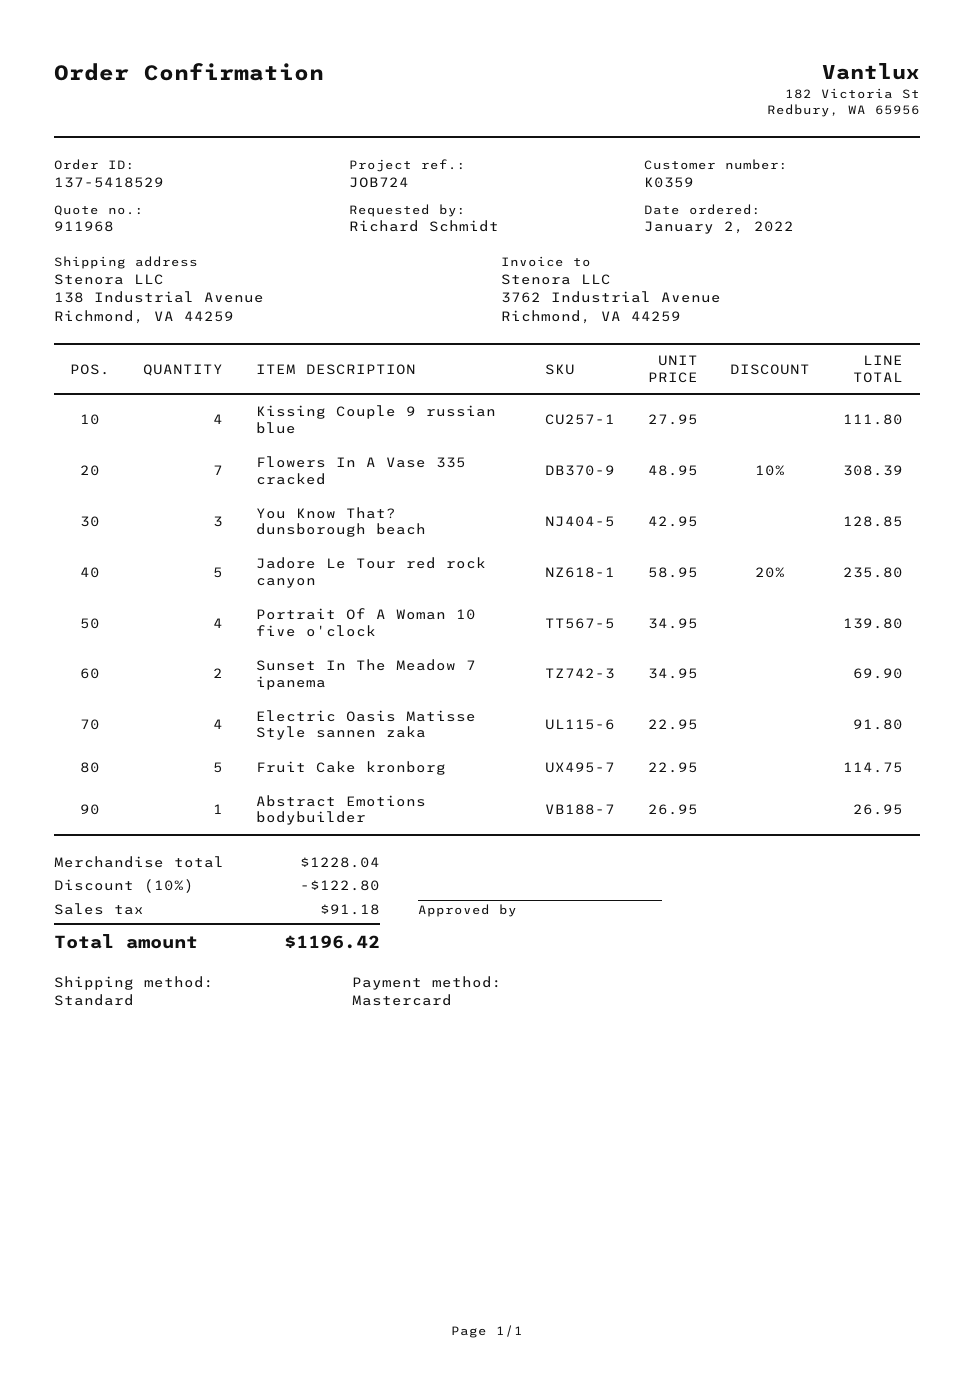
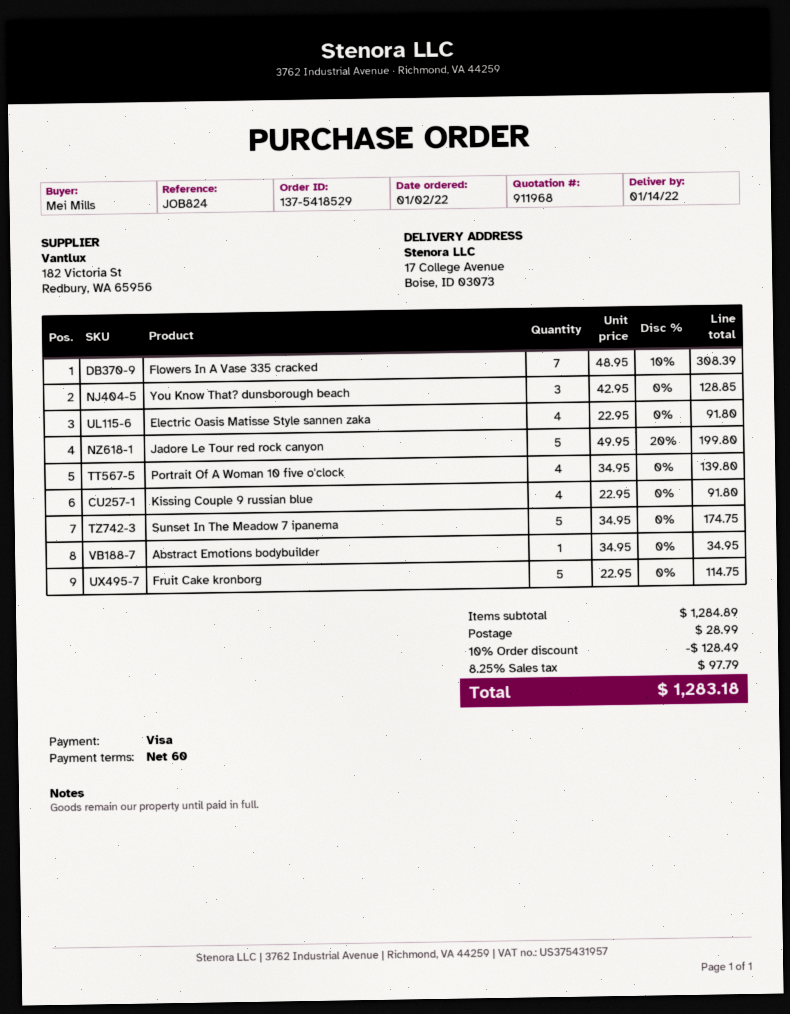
reference: JOB724 -> JOB824
ordered by: Richard Schmidt -> Mei Mills
payment method: Mastercard -> Visa
ship to: 138 Industrial Avenue, Richmond, VA 44259 -> 17 College Avenue, Boise, ID 03073
Kissing Couple 9 russian blue: 4 x 27.95 = 111.80 -> 4 x 22.95 = 91.80
Jadore Le Tour red rock canyon: 5 x 58.95 - 20% = 235.80 -> 5 x 49.95 - 20% = 199.80
Sunset In The Meadow 7 ipanema: 2 x 34.95 = 69.90 -> 5 x 34.95 = 174.75
Abstract Emotions bodybuilder: 1 x 26.95 = 26.95 -> 1 x 34.95 = 34.95
subtotal: 1228.04 -> 1284.89
discount: 10% = 122.80 -> 10% = 128.49
shipping: none -> 28.99
tax: 91.18 -> 97.79
total: 1196.42 -> 1283.18

